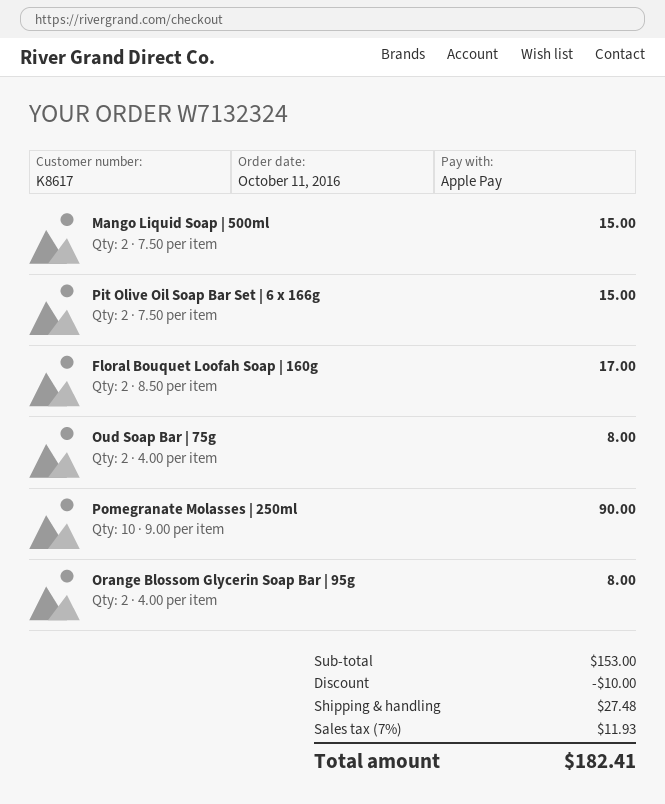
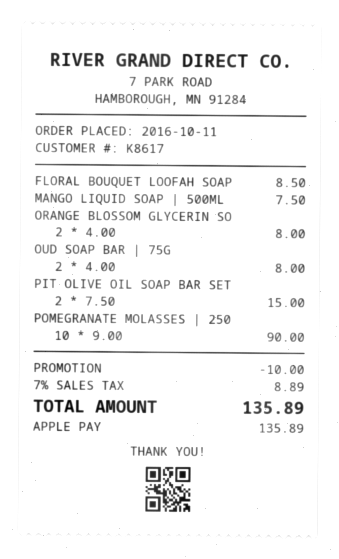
Mango Liquid Soap | 500ml: 2 x 7.50 = 15.00 -> 1 x 7.50 = 7.50
Floral Bouquet Loofah Soap | 160g: 2 x 8.50 = 17.00 -> 1 x 8.50 = 8.50
shipping: 27.48 -> none
tax: 7% = 11.93 -> 7% = 8.89
total: 182.41 -> 135.89

